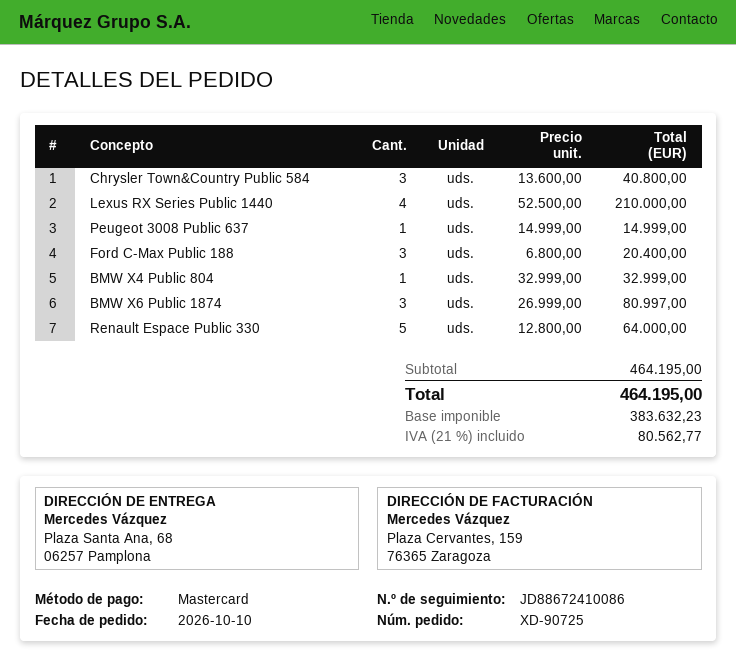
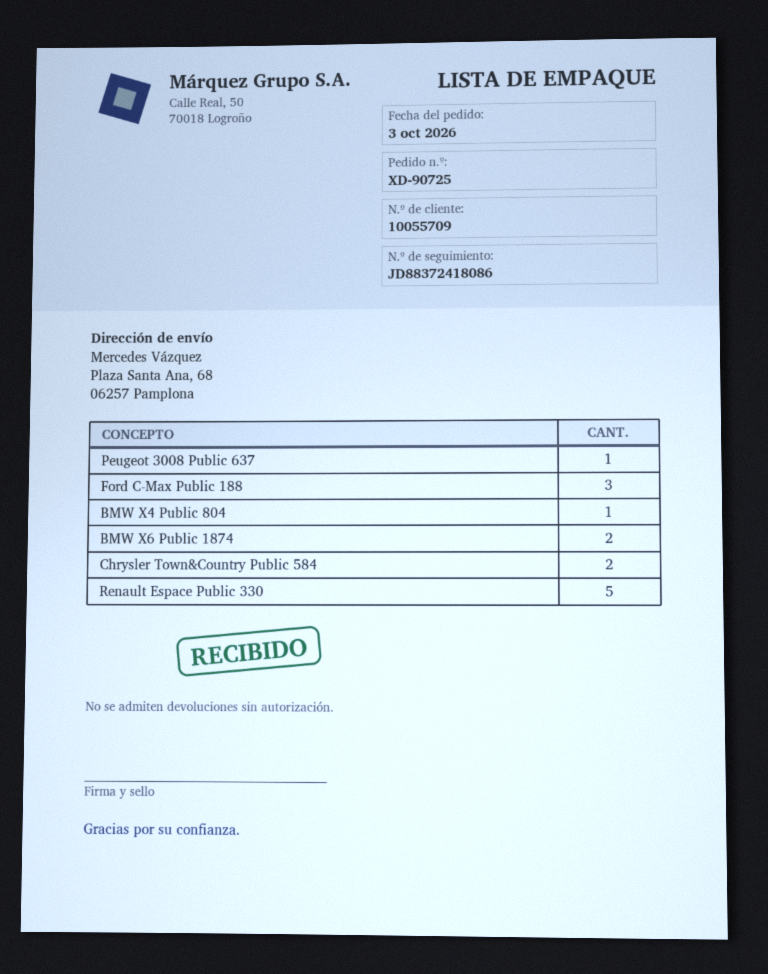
order date: 2026-10-10 -> 2026-10-03
tracking number: JD88672410086 -> JD88372418086
Chrysler Town&Country Public 584: 3 -> 2
Lexus RX Series Public 1440: 4 -> none
BMW X6 Public 1874: 3 -> 2

